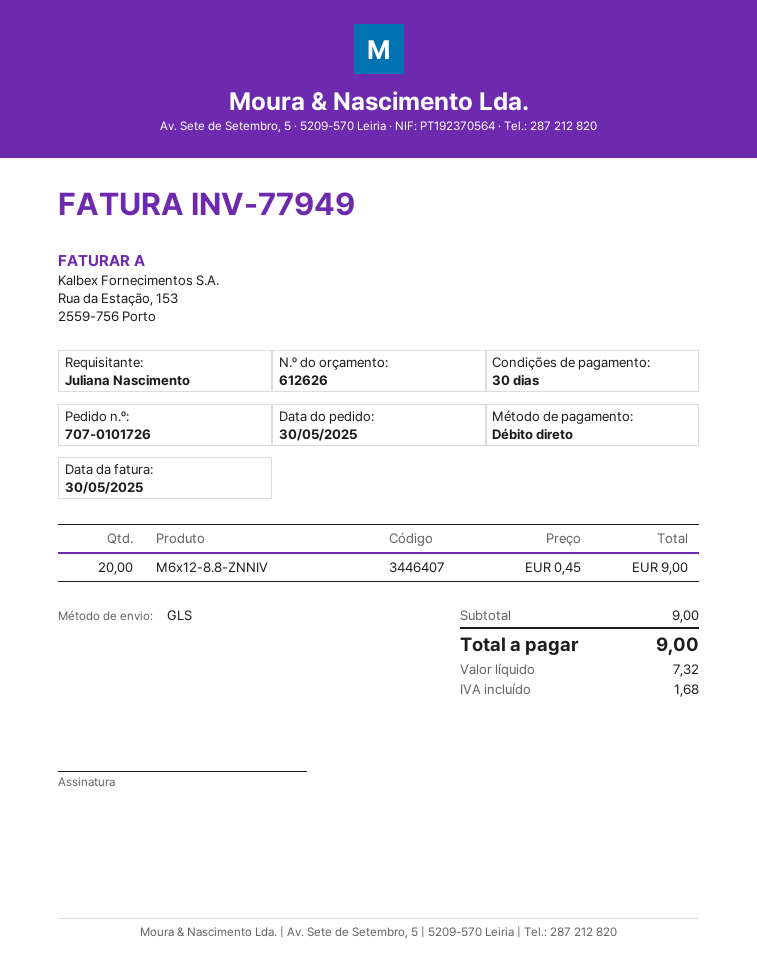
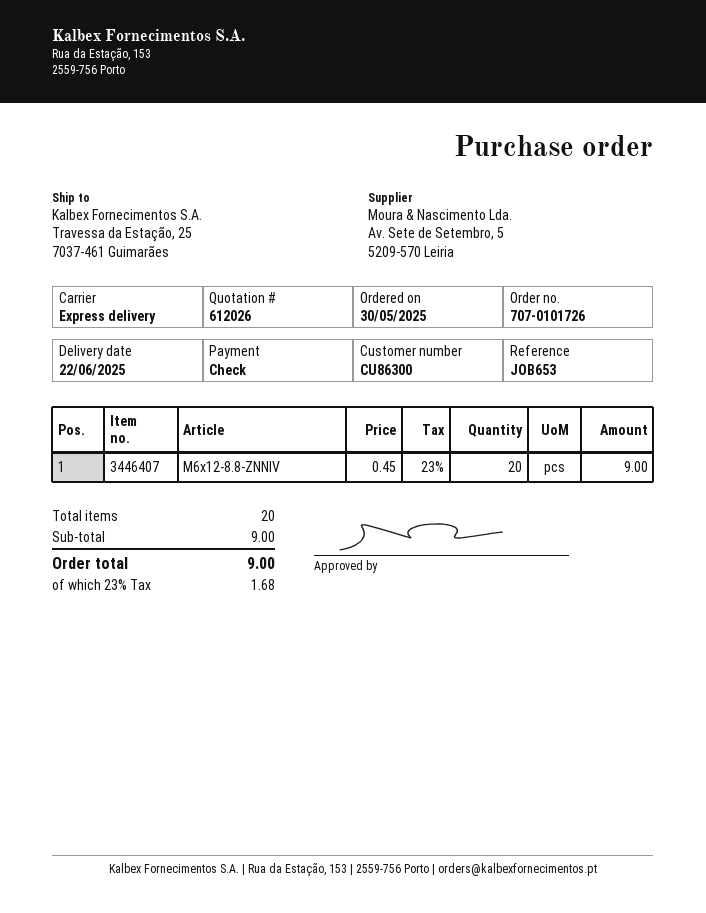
quote number: 612626 -> 612026
payment method: direct debit -> cheque
shipping method: GLS -> express

